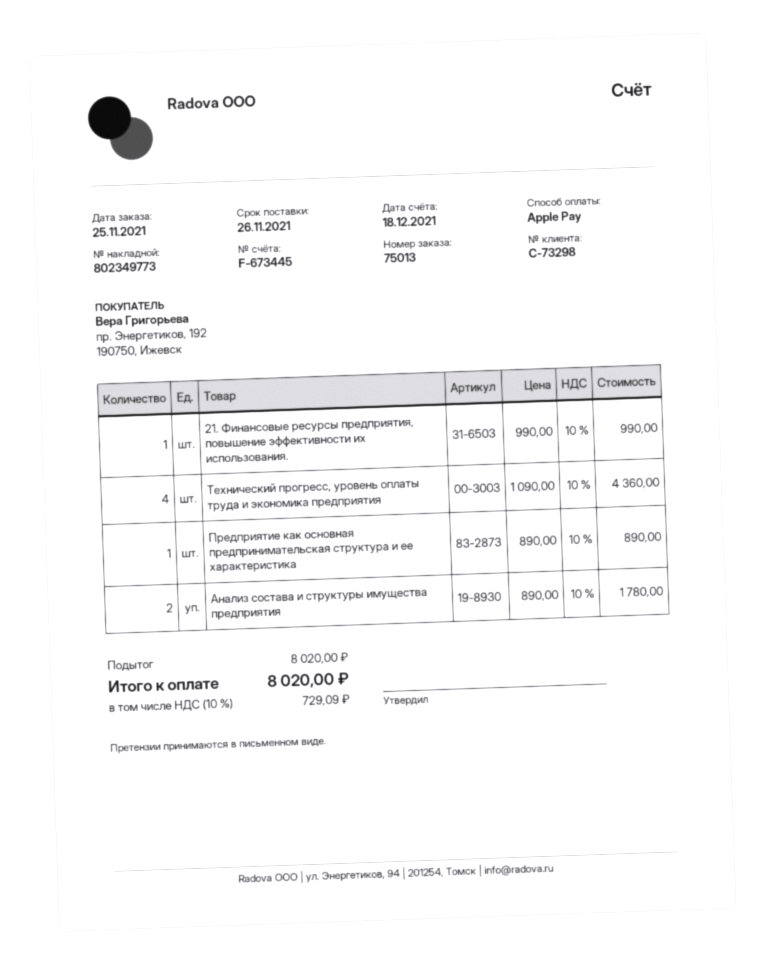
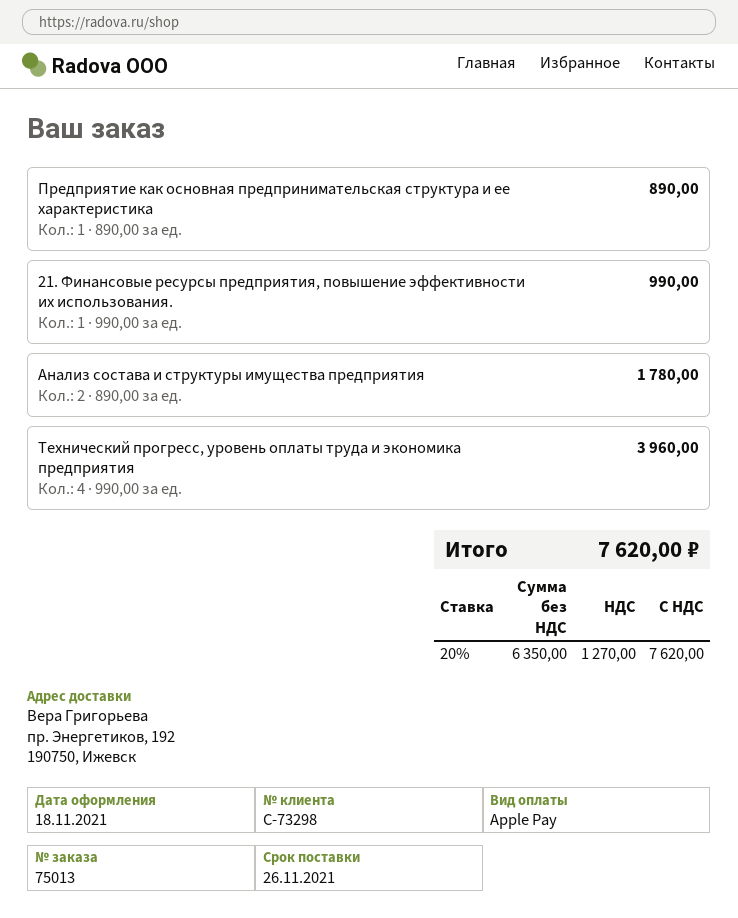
order date: 2021-11-25 -> 2021-11-18
Технический прогресс, уровень оплаты труда и экономика предприятия: 4 x 1090.00 = 4360.00 -> 4 x 990.00 = 3960.00
tax: 10% = 729.09 -> 20% = 1270.00
total: 8020.00 -> 7620.00

